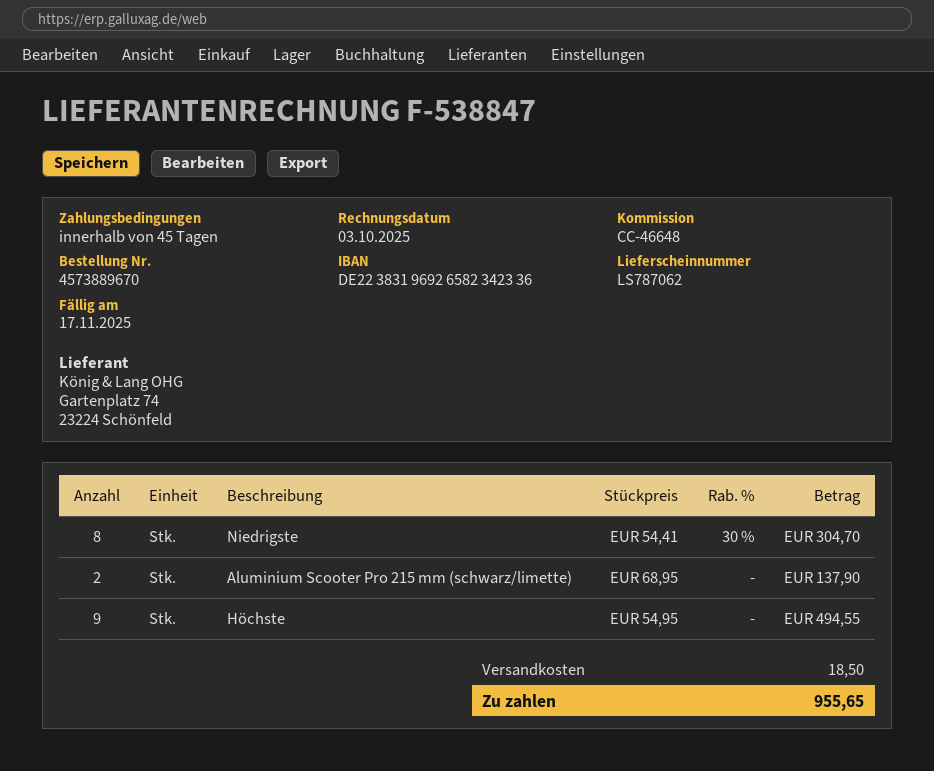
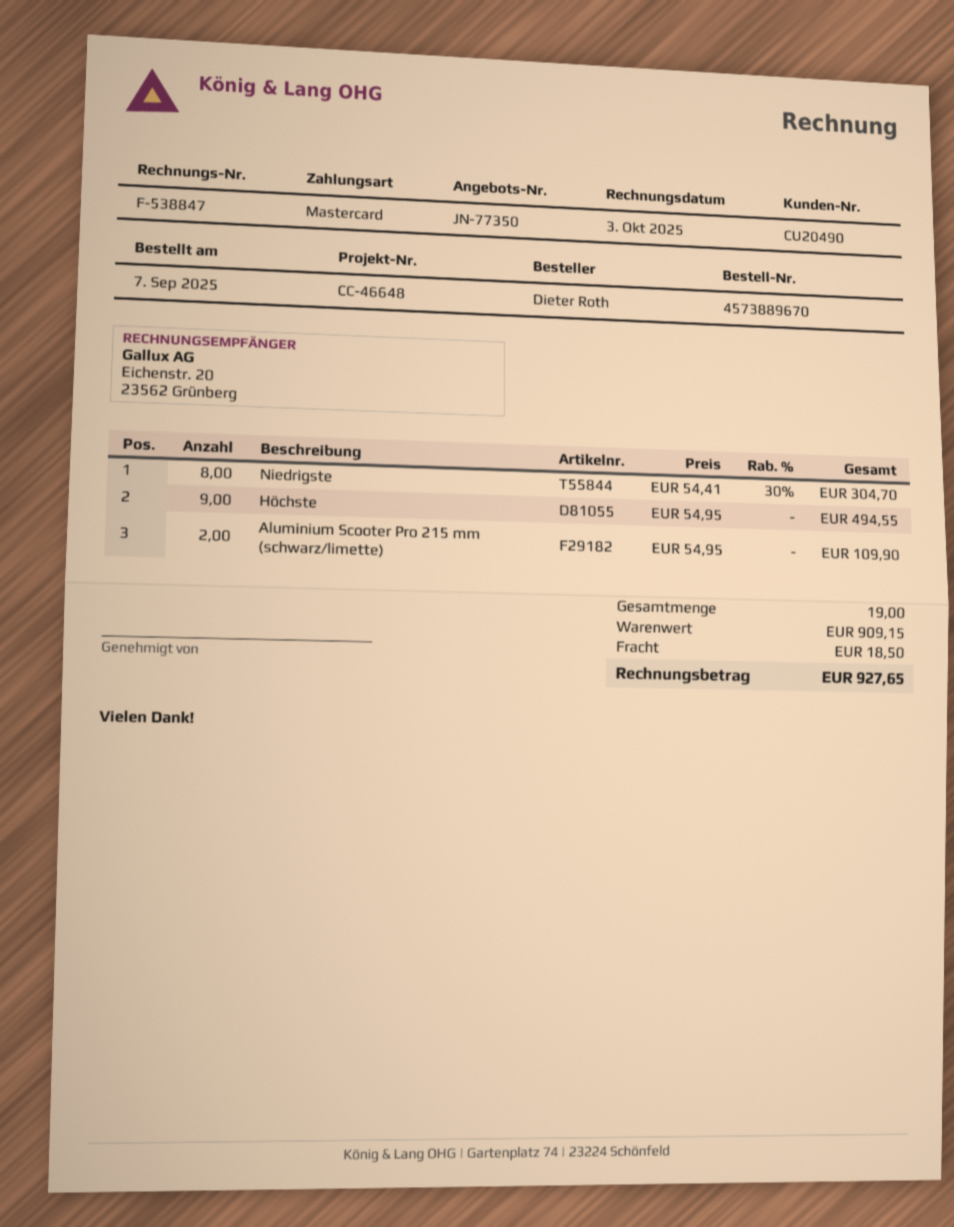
Aluminium Scooter Pro 215 mm (schwarz/limette): 2 x 68.95 = 137.90 -> 2 x 54.95 = 109.90
total: 955.65 -> 927.65

